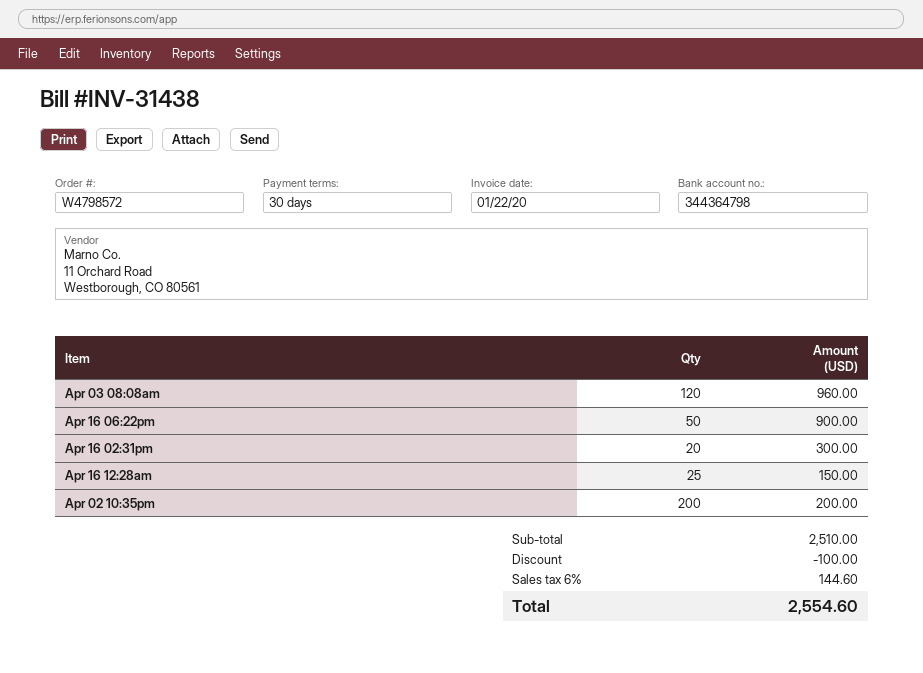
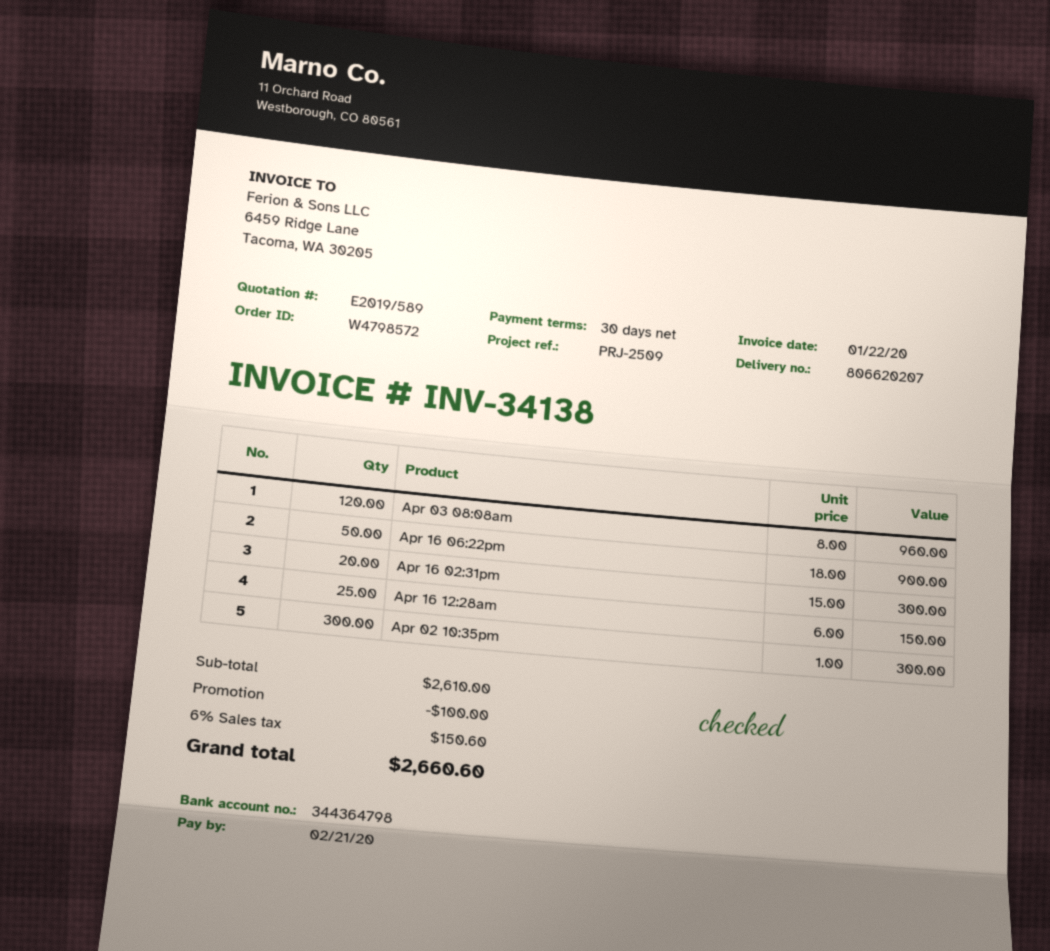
invoice number: INV-31438 -> INV-34138
Apr 02 10:35pm: 200 for 200.00 -> 300 for 300.00
subtotal: 2510.00 -> 2610.00
tax: 6% = 144.60 -> 6% = 150.60
total: 2554.60 -> 2660.60

